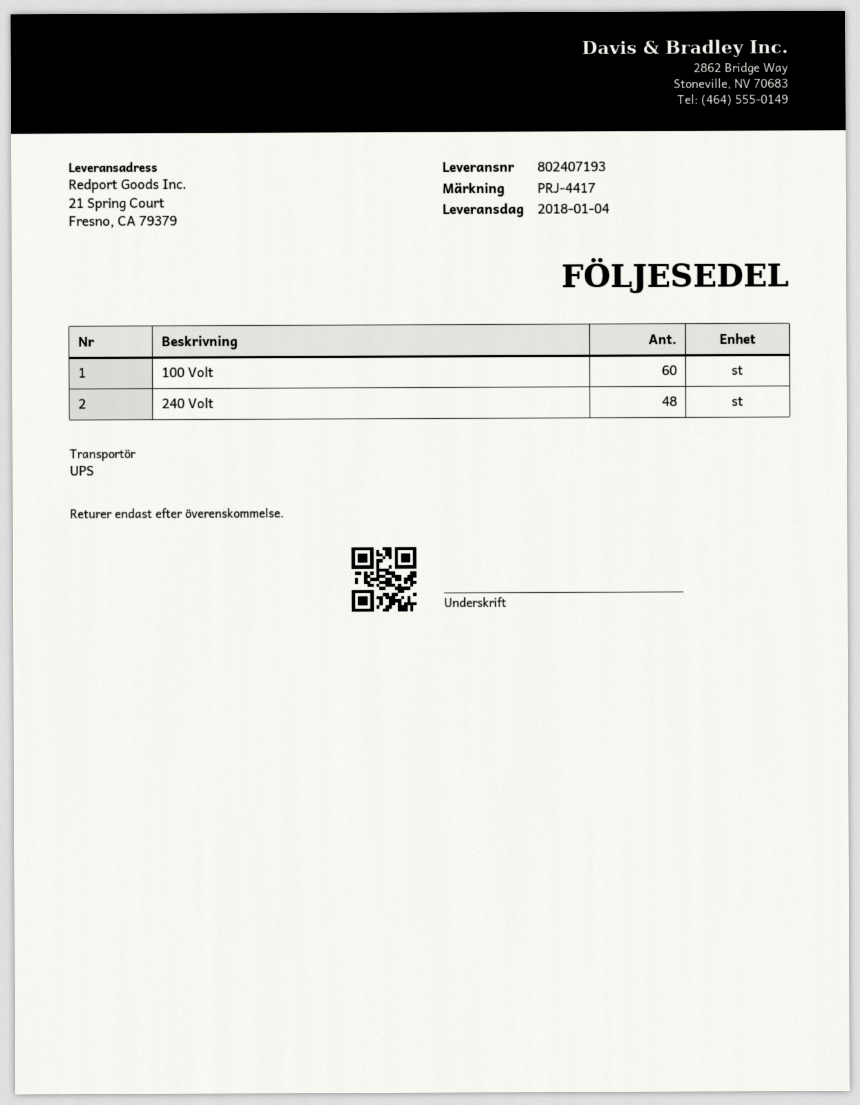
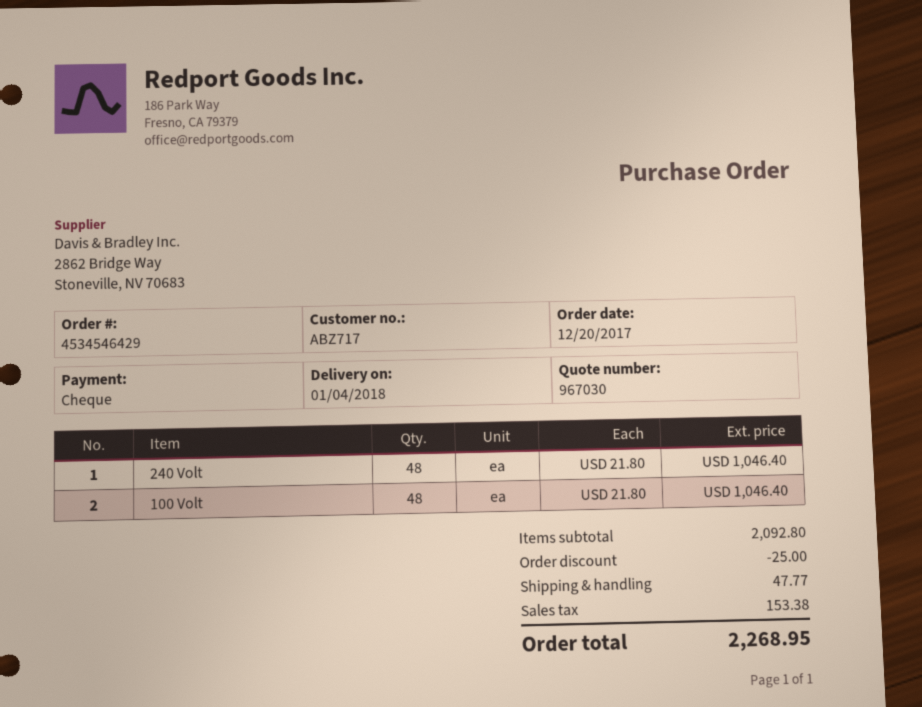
100 Volt: 60 -> 48

